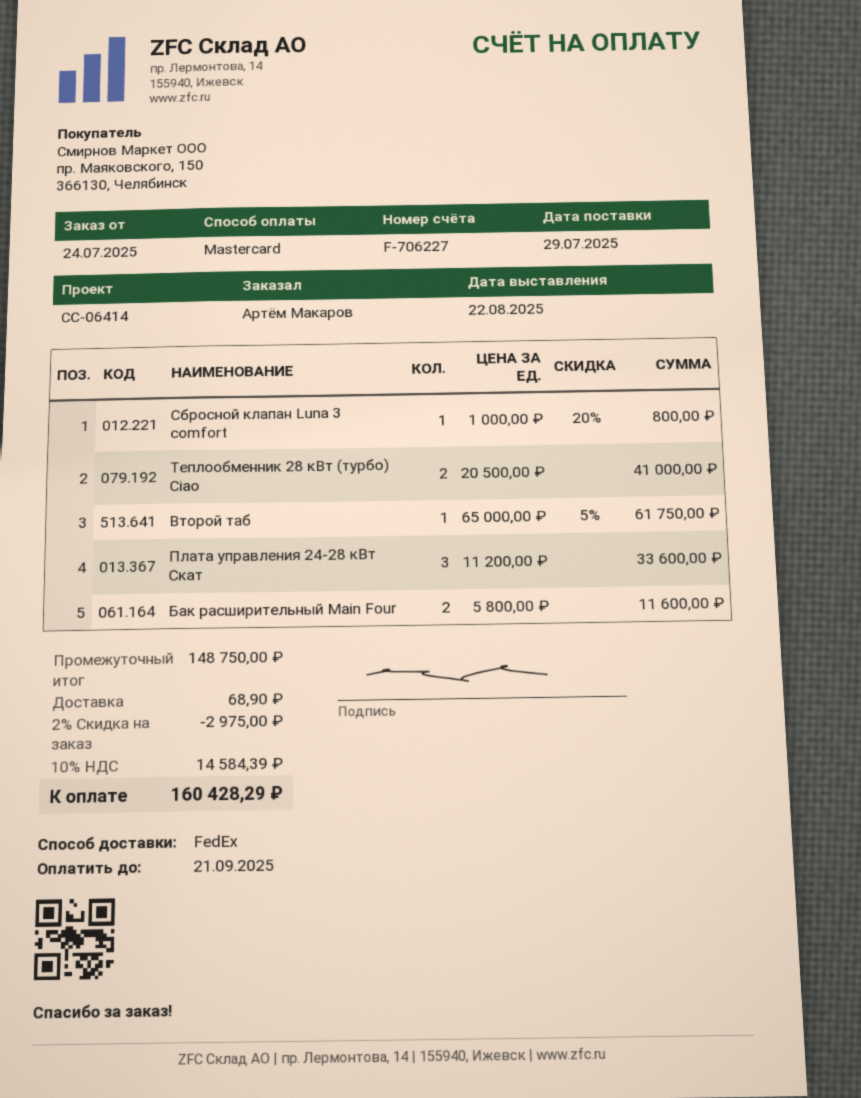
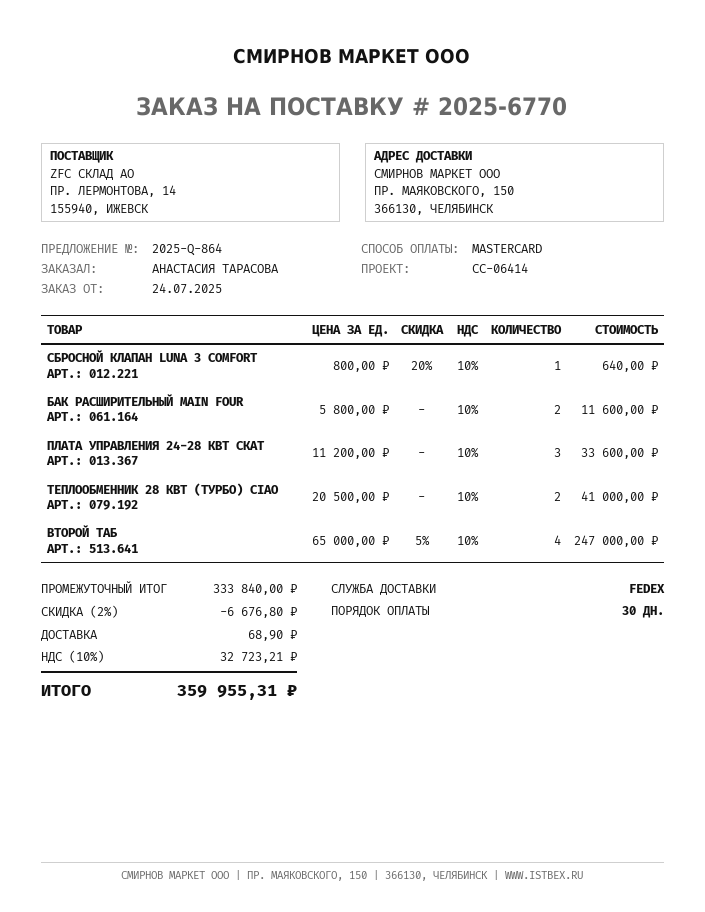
ordered by: Артём Макаров -> АНАСТАСИЯ ТАРАСОВА
Сбросной клапан Luna 3 comfort: 1 x 1000.00 - 20% = 800.00 -> 1 x 800.00 - 20% = 640.00
Второй таб: 1 x 65000.00 - 5% = 61750.00 -> 4 x 65000.00 - 5% = 247000.00
subtotal: 148750.00 -> 333840.00
discount: 2% = 2975.00 -> 2% = 6676.80
tax: 10% = 14584.39 -> 10% = 32723.21
total: 160428.29 -> 359955.31

